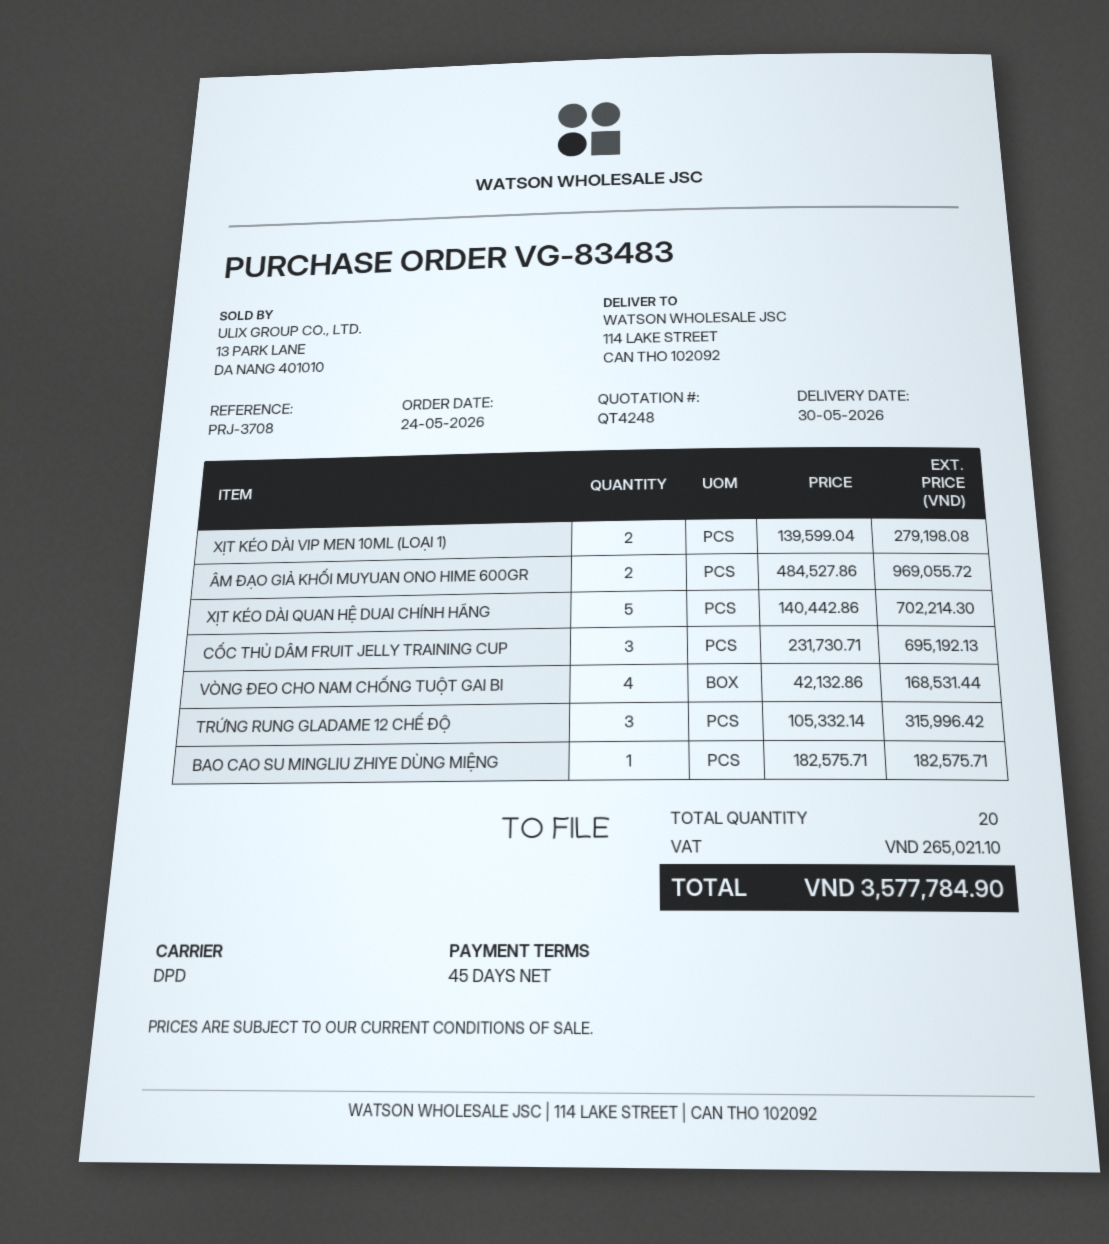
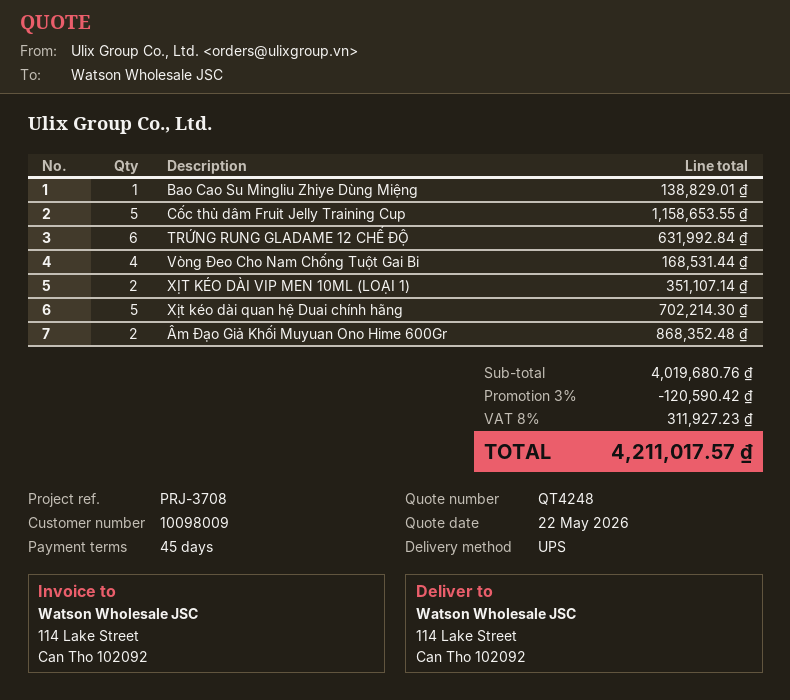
shipping method: DPD -> UPS
XỊT KÉO DÀI VIP MEN 10ML (LOẠI 1): 2 for 279198.08 -> 2 for 351107.14
ÂM ĐẠO GIẢ KHỐI MUYUAN ONO HIME 600GR: 2 for 969055.72 -> 2 for 868352.48
CỐC THỦ DÂM FRUIT JELLY TRAINING CUP: 3 for 695192.13 -> 5 for 1158653.55
TRỨNG RUNG GLADAME 12 CHẾ ĐỘ: 3 for 315996.42 -> 6 for 631992.84
BAO CAO SU MINGLIU ZHIYE DÙNG MIỆNG: 1 for 182575.71 -> 1 for 138829.01
discount: none -> 3% = 120590.42
tax: 265021.10 -> 311927.23
total: 3577784.90 -> 4211017.57

